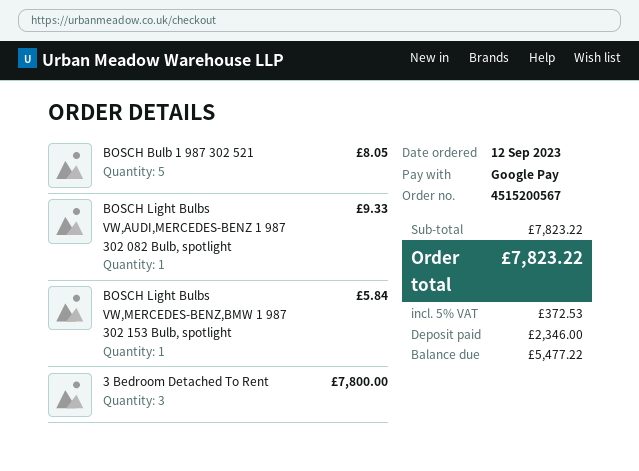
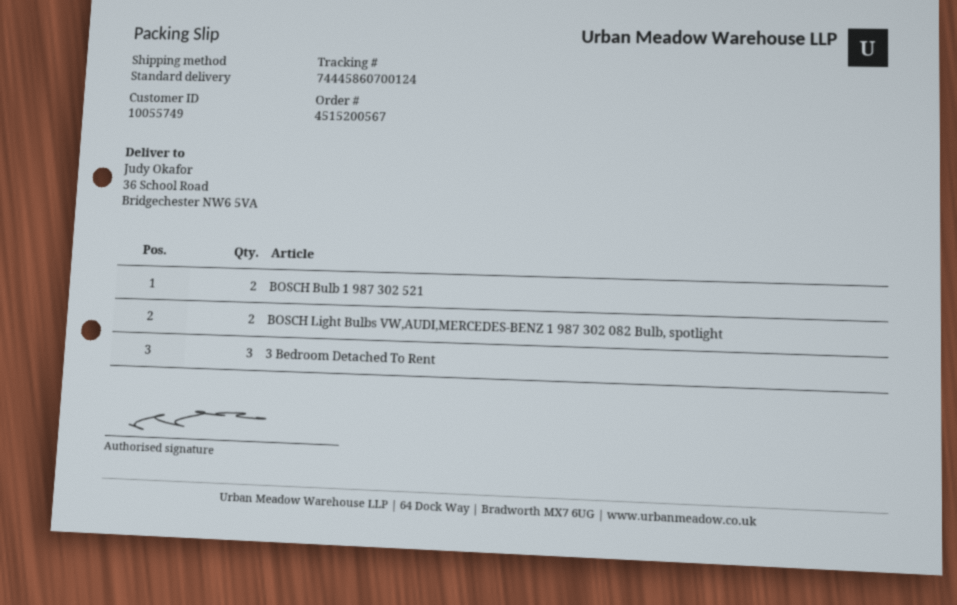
BOSCH Bulb 1 987 302 521: 5 -> 2
BOSCH Light Bulbs VW,AUDI,MERCEDES-BENZ 1 987 302 082 Bulb, spotlight: 1 -> 2
BOSCH Light Bulbs VW,MERCEDES-BENZ,BMW 1 987 302 153 Bulb, spotlight: 1 -> none

